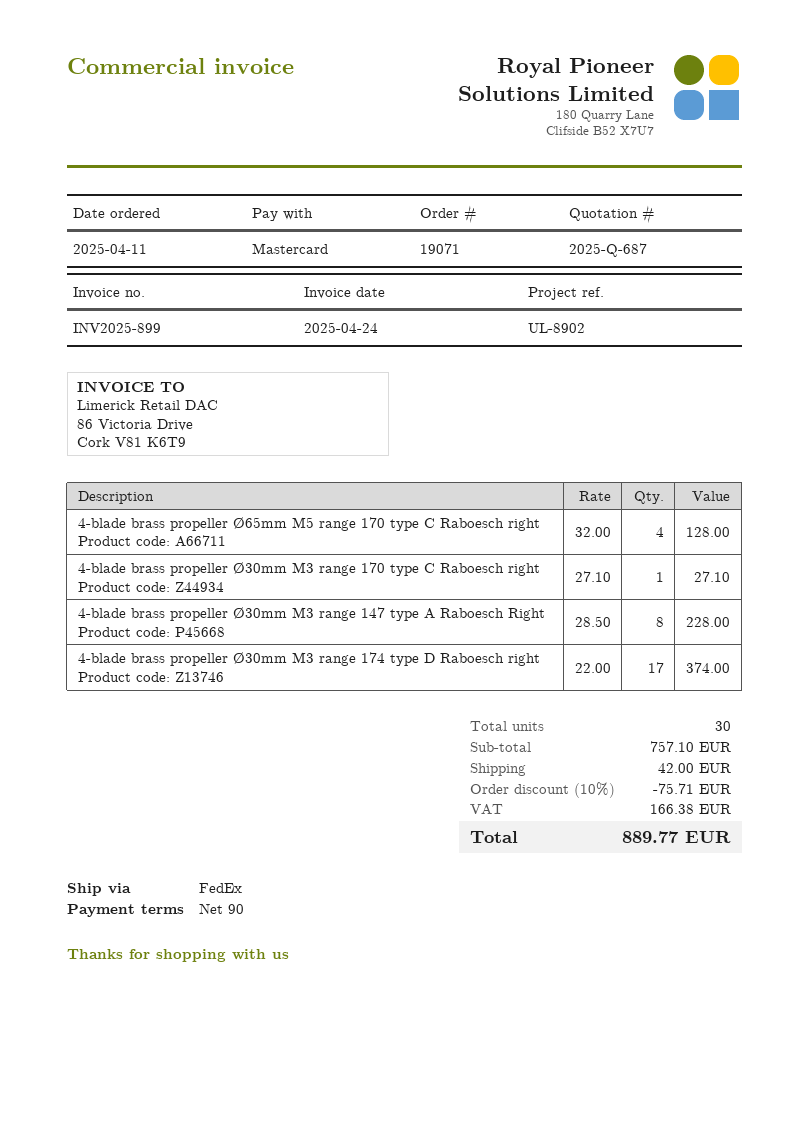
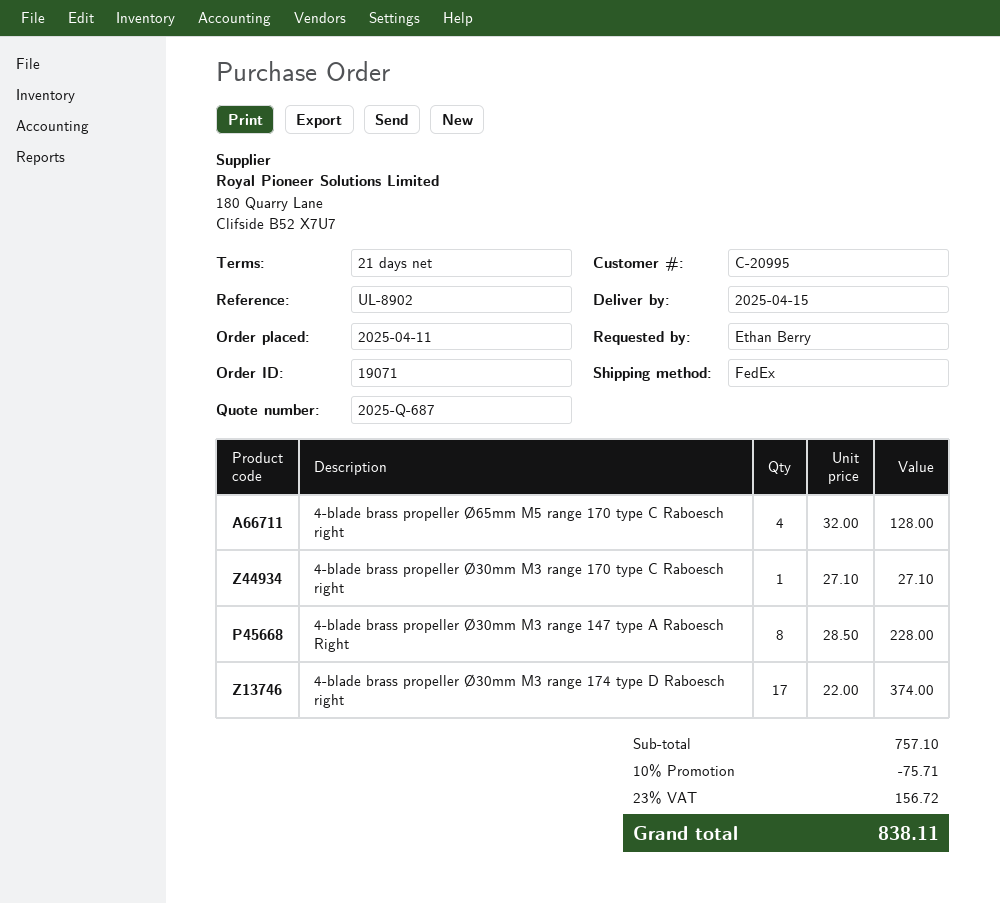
payment terms: 90 days -> 21 days
shipping: 42.00 -> none
tax: 166.38 -> 156.72
total: 889.77 -> 838.11

